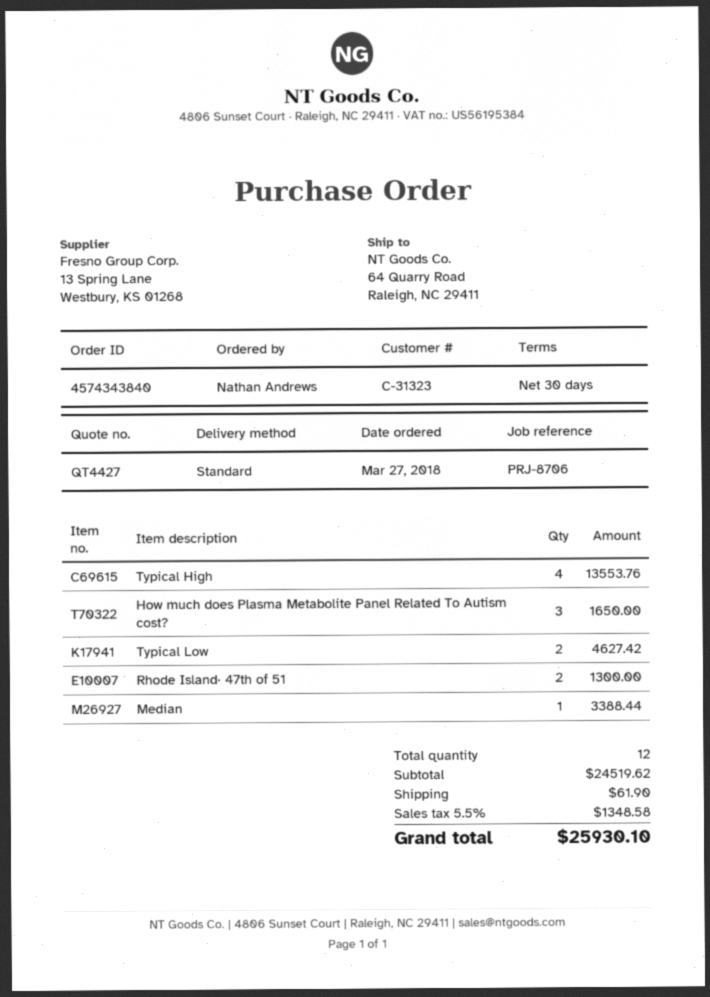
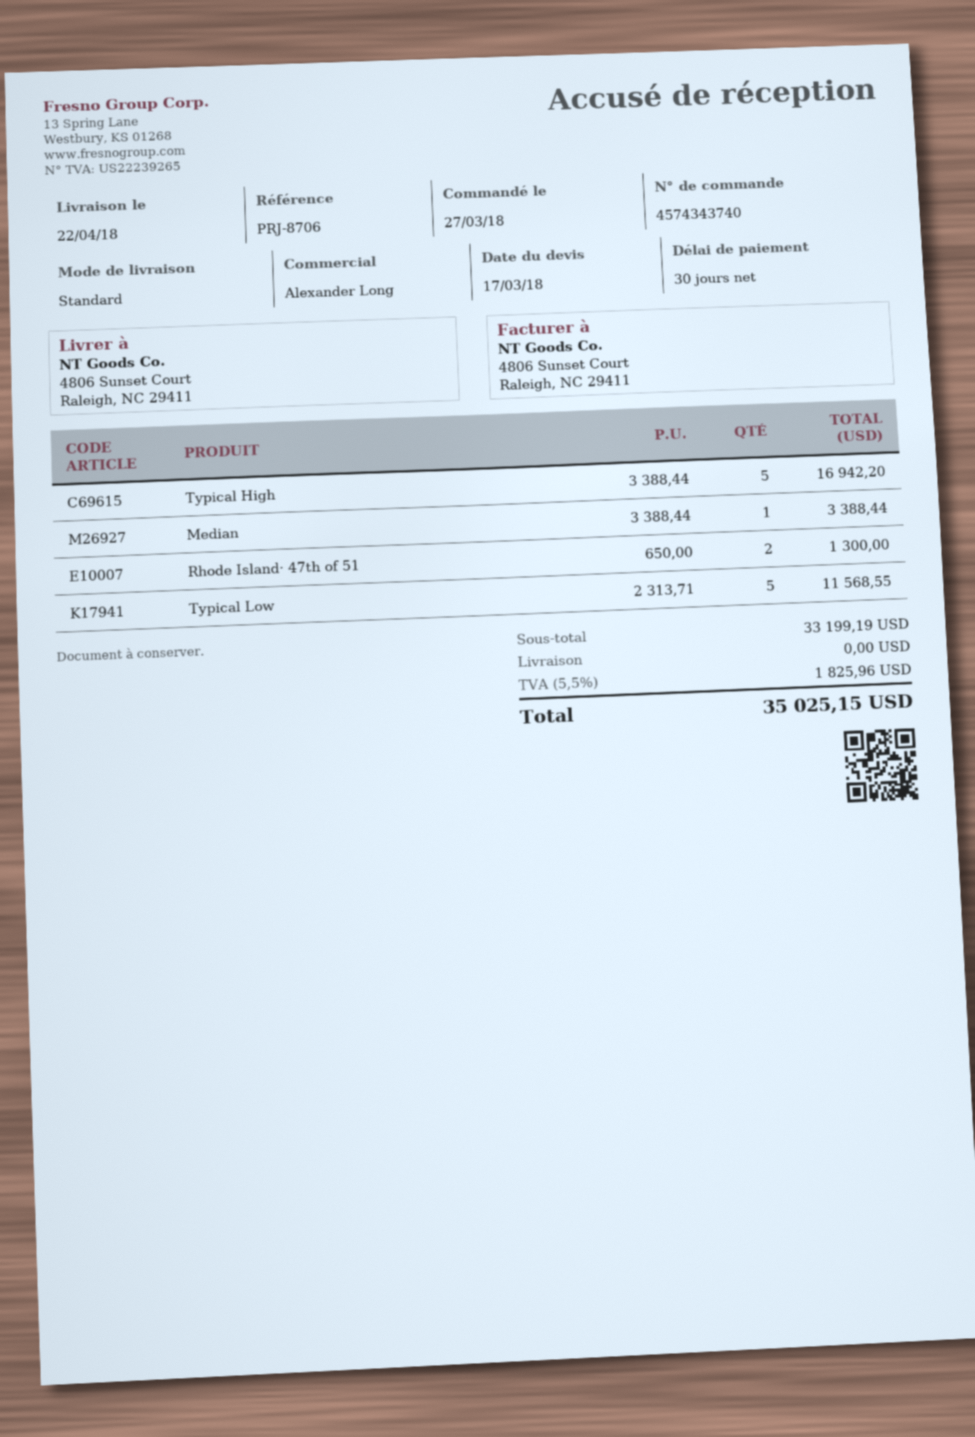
order number: 4574343840 -> 4574343740
ship to: 64 Quarry Road, Raleigh, NC 29411 -> 4806 Sunset Court, Raleigh, NC 29411
Typical High: 4 for 13553.76 -> 5 for 16942.20
How much does Plasma Metabolite Panel Related To Autism cost?: 3 for 1650.00 -> none
Typical Low: 2 for 4627.42 -> 5 for 11568.55
subtotal: 24519.62 -> 33199.19
shipping: 61.90 -> 0.00
tax: 5.5% = 1348.58 -> 5.5% = 1825.96
total: 25930.10 -> 35025.15

